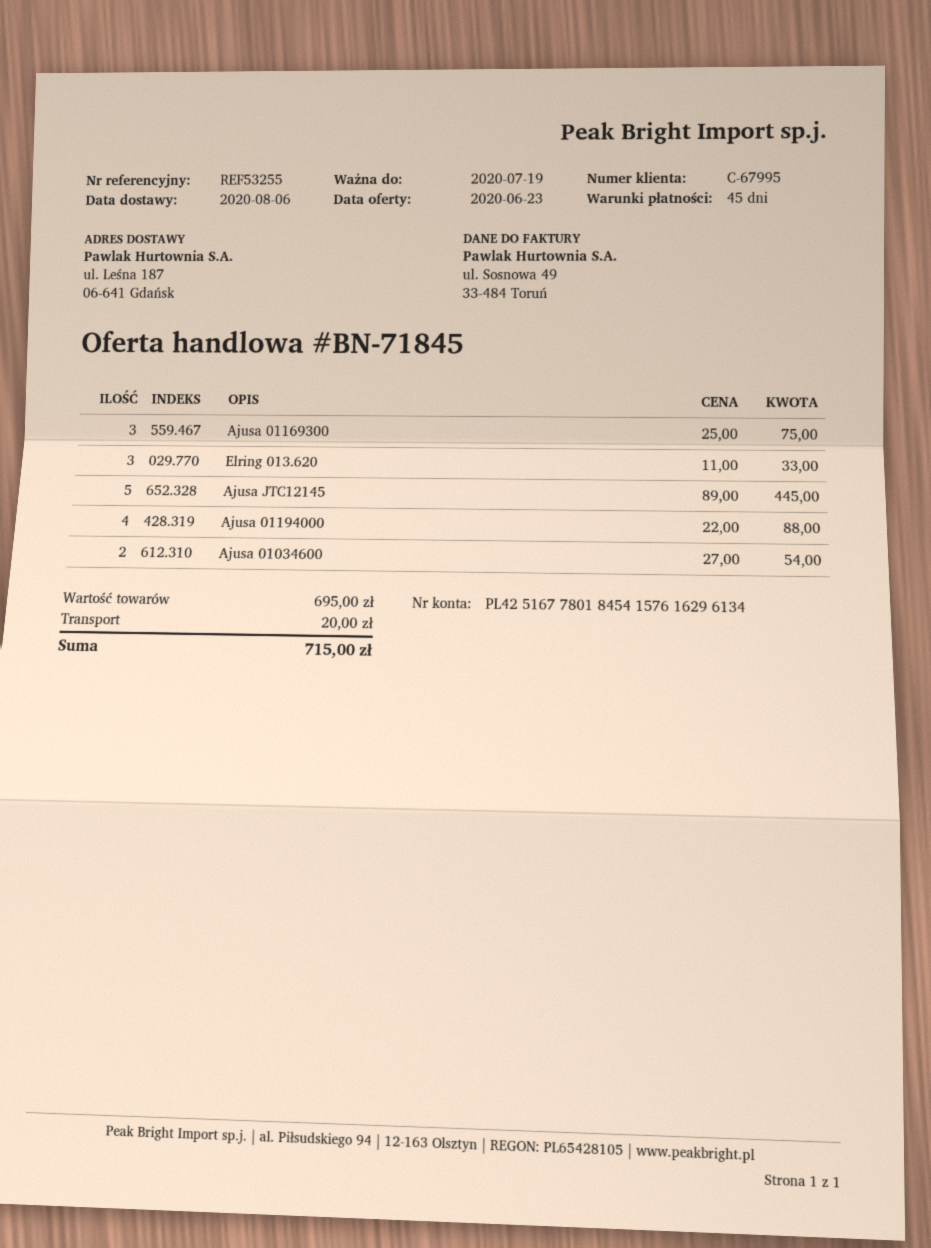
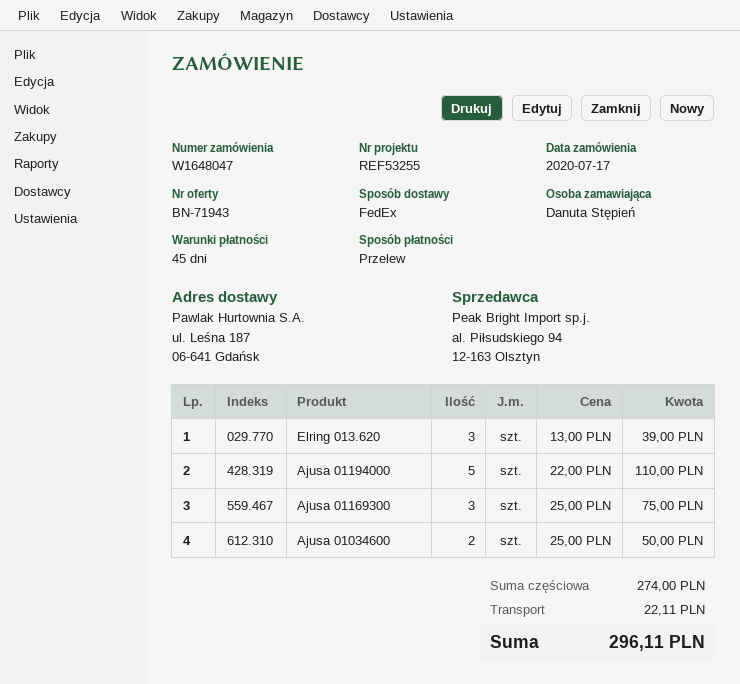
quote number: BN-71845 -> BN-71943
Elring 013.620: 3 x 11.00 = 33.00 -> 3 x 13.00 = 39.00
Ajusa JTC12145: 5 x 89.00 = 445.00 -> none
Ajusa 01194000: 4 x 22.00 = 88.00 -> 5 x 22.00 = 110.00
Ajusa 01034600: 2 x 27.00 = 54.00 -> 2 x 25.00 = 50.00
subtotal: 695.00 -> 274.00
shipping: 20.00 -> 22.11
total: 715.00 -> 296.11

